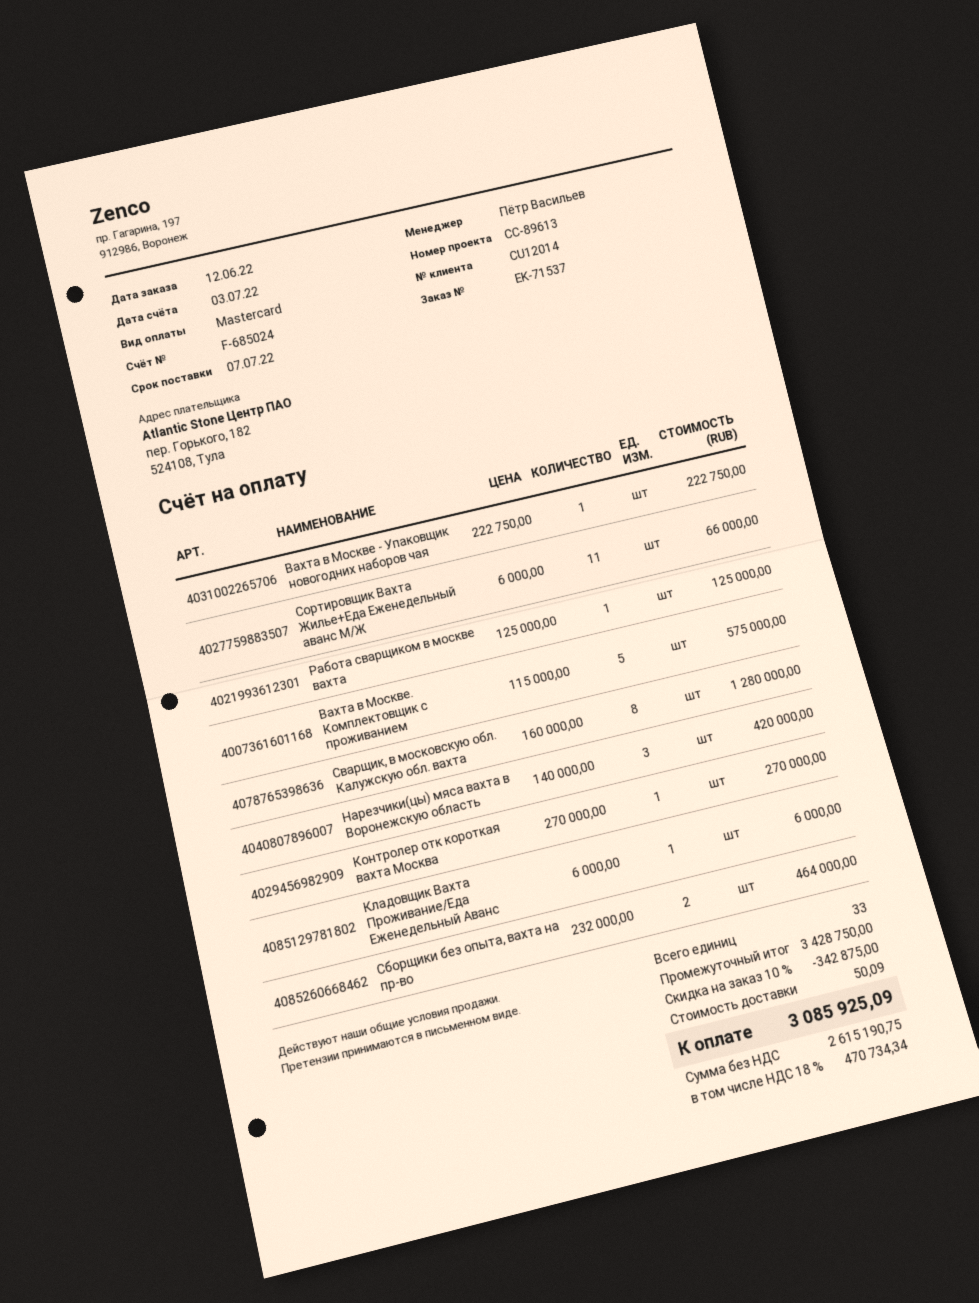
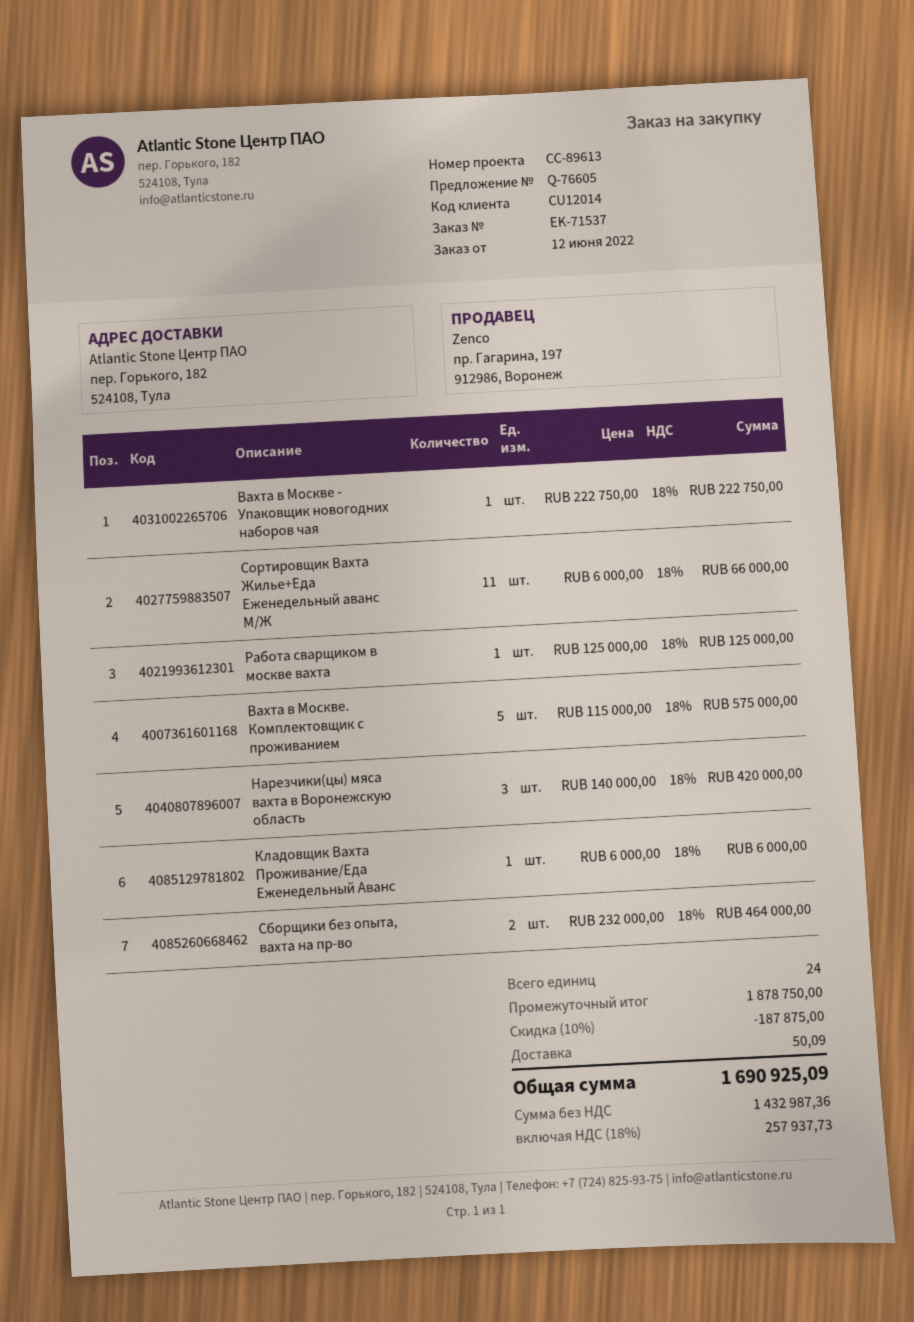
Сварщик, в московскую обл. Калужскую обл. вахта: 8 x 160000.00 = 1280000.00 -> none
Контролер отк короткая вахта Москва: 1 x 270000.00 = 270000.00 -> none
total quantity: 33 -> 24
subtotal: 3428750.00 -> 1878750.00
discount: 10% = 342875.00 -> 10% = 187875.00
net: 2615190.75 -> 1432987.36
tax: 18% = 470734.34 -> 18% = 257937.73
total: 3085925.09 -> 1690925.09

